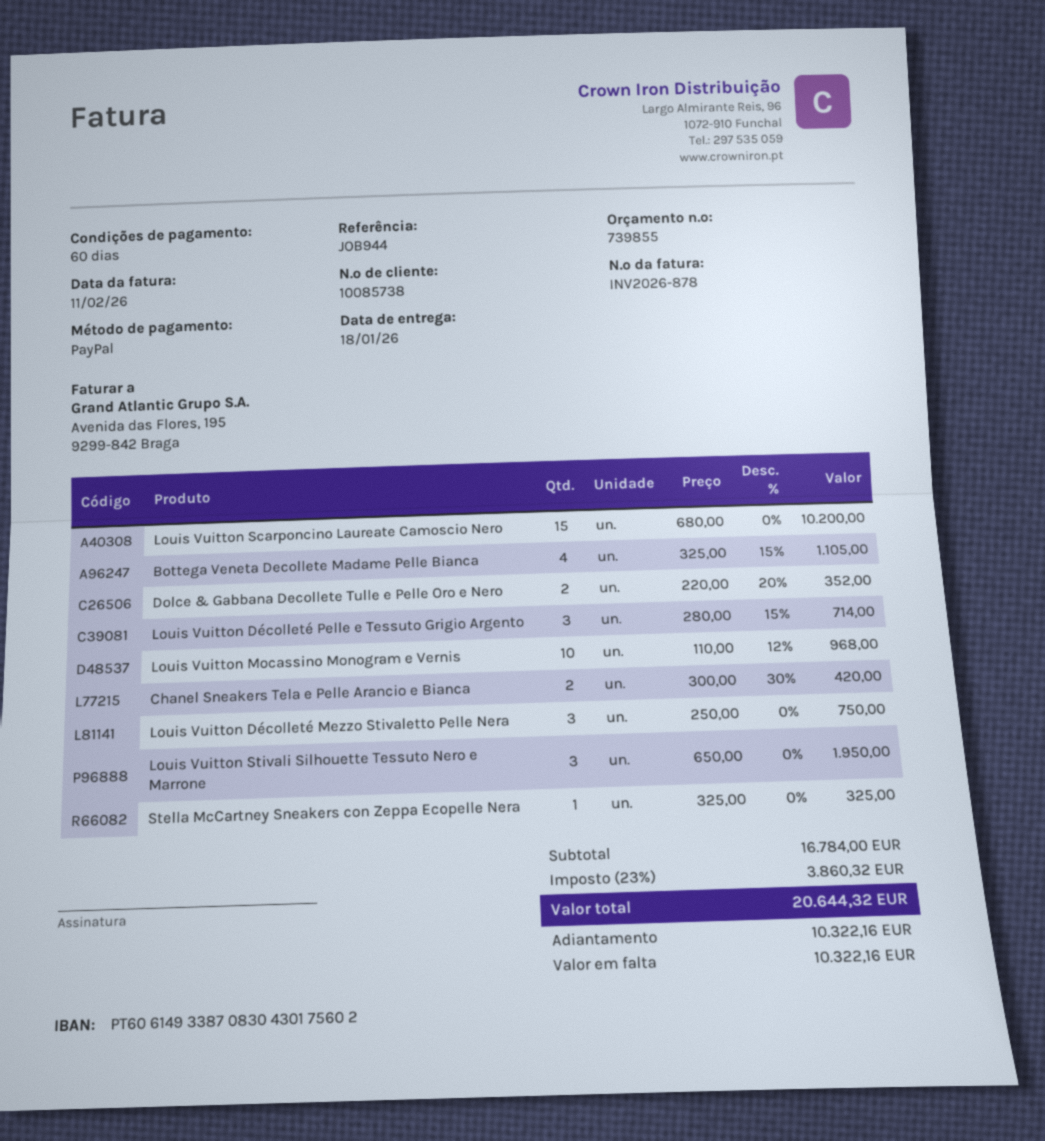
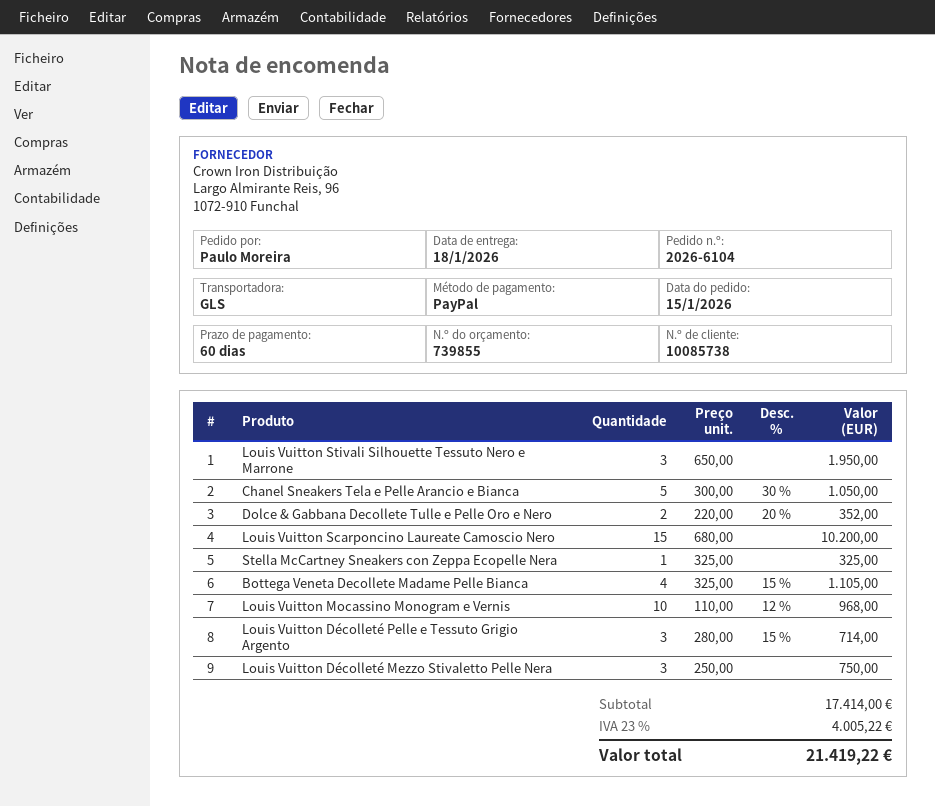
Chanel Sneakers Tela e Pelle Arancio e Bianca: 2 x 300.00 - 30% = 420.00 -> 5 x 300.00 - 30% = 1050.00
subtotal: 16784.00 -> 17414.00
tax: 23% = 3860.32 -> 23% = 4005.22
total: 20644.32 -> 21419.22

